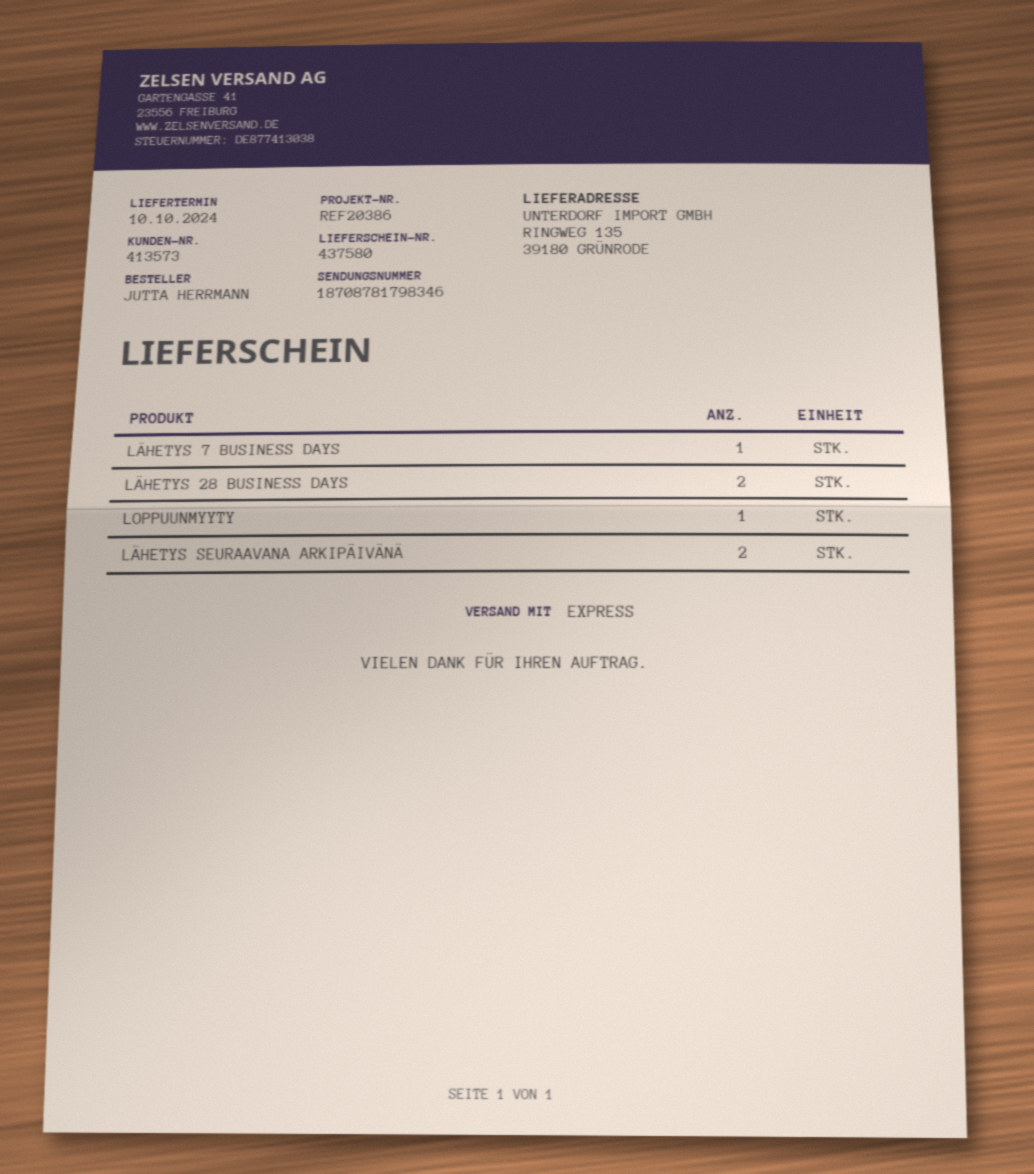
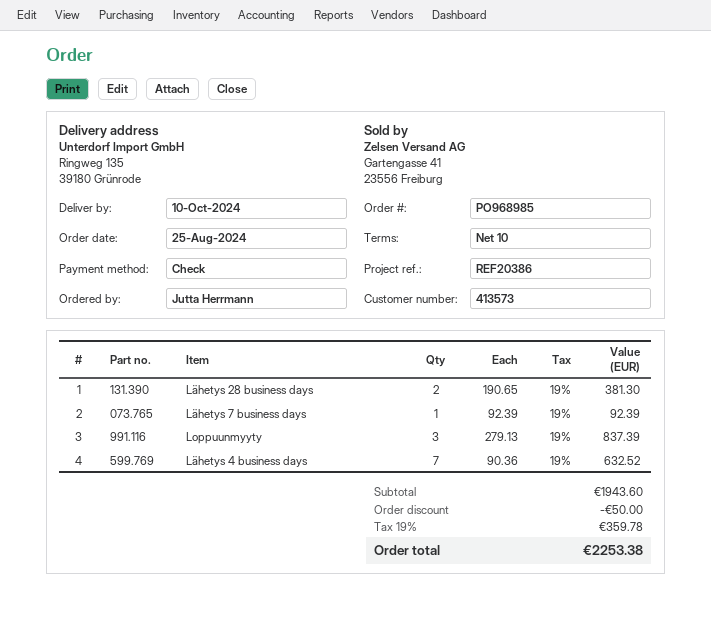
LOPPUUNMYYTY: 1 -> 3
LÄHETYS SEURAAVANA ARKIPÄIVÄNÄ: 2 -> none
Lähetys 4 business days: none -> 7

